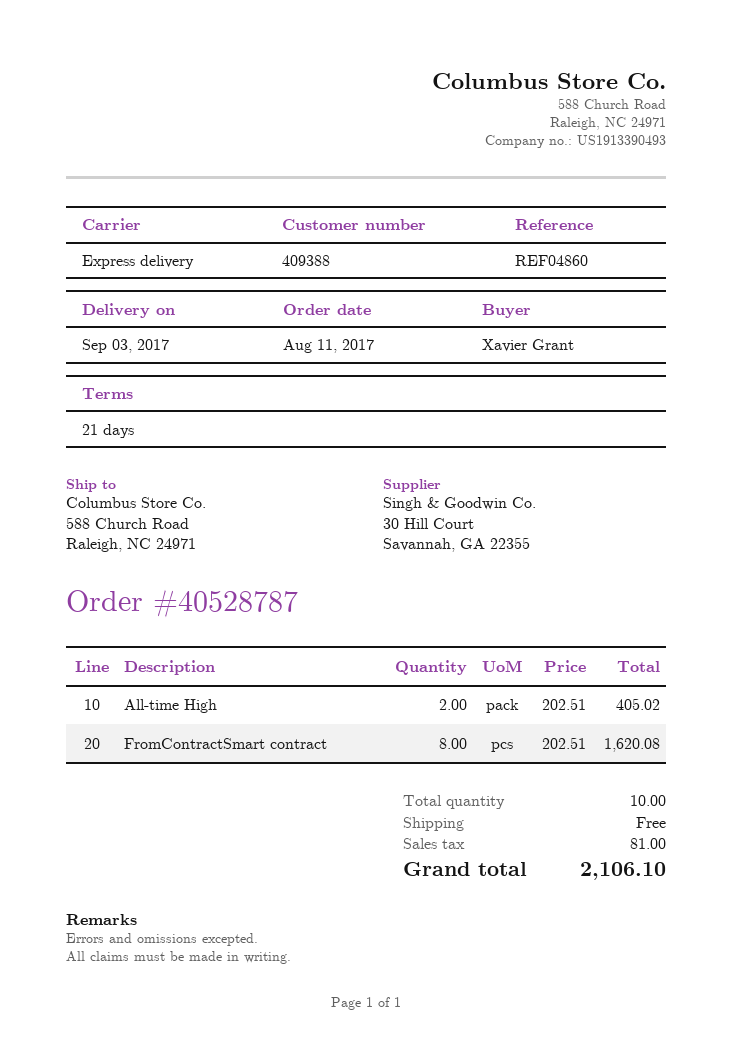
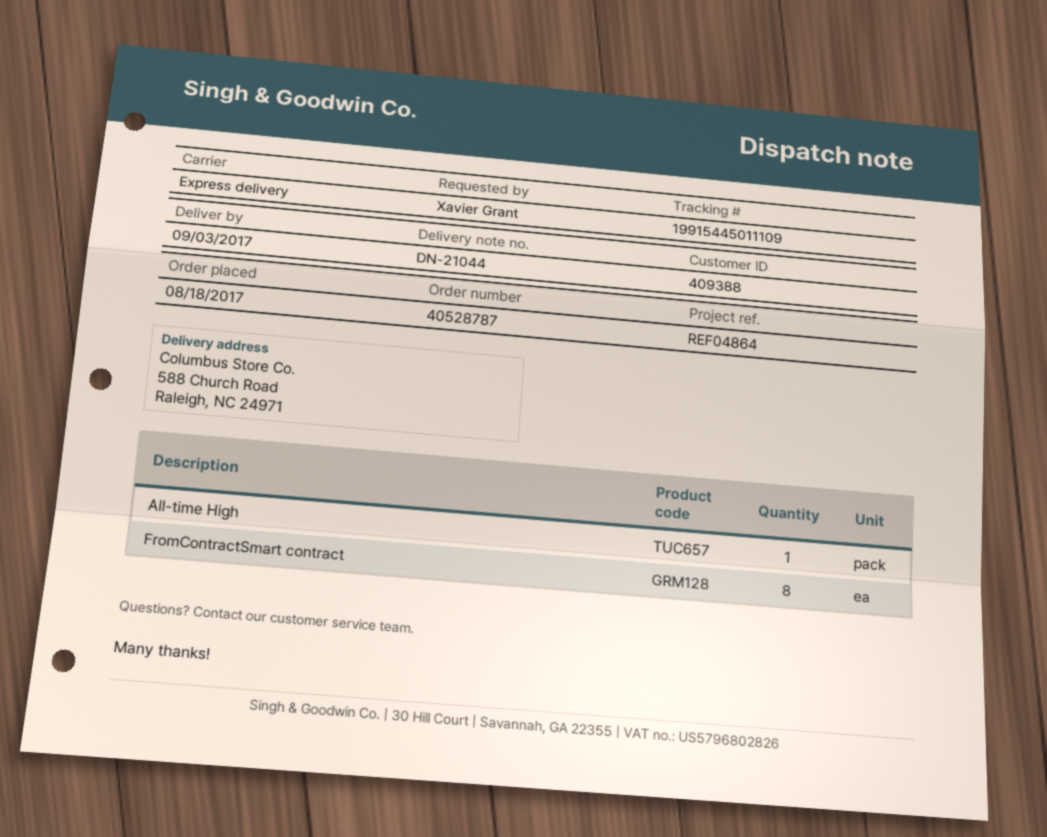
order date: 2017-08-11 -> 2017-08-18
reference: REF04860 -> REF04864
All-time High: 2 -> 1

